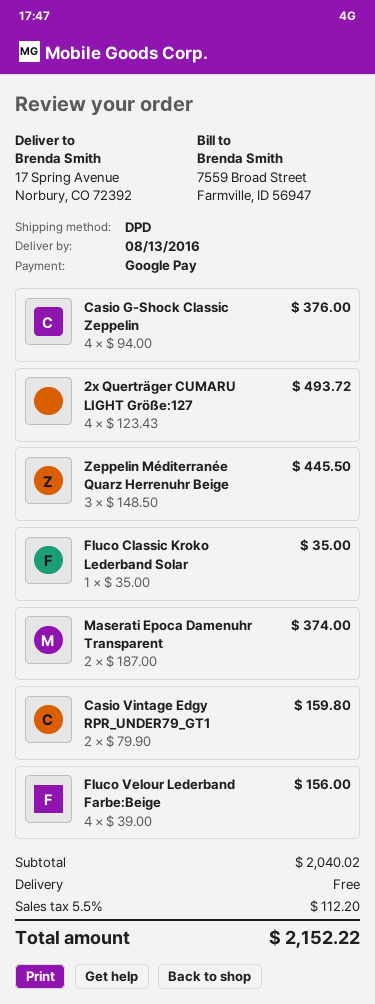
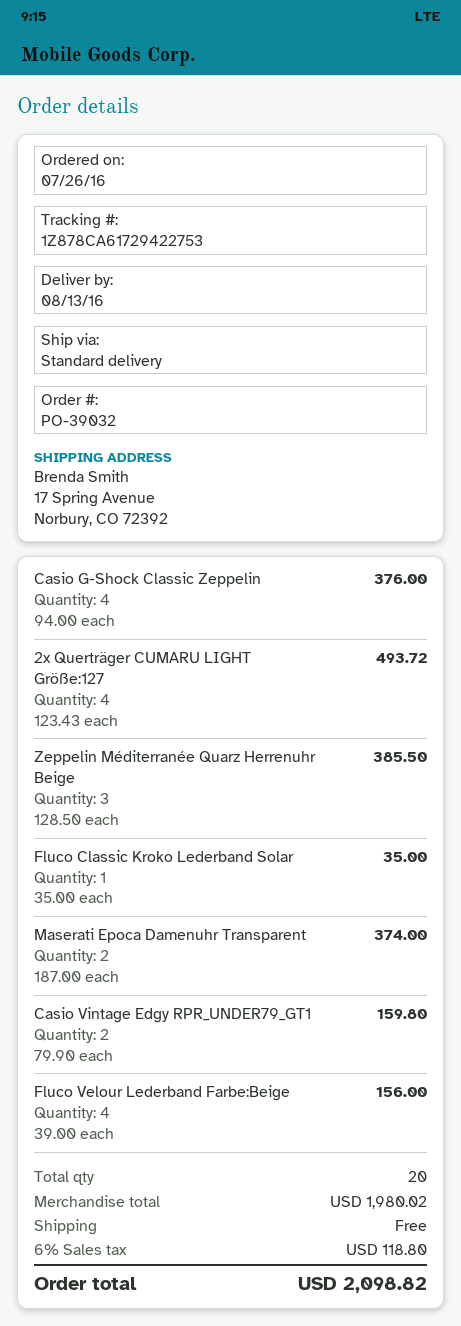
shipping method: DPD -> standard
Zeppelin Méditerranée Quarz Herrenuhr Beige: 3 x 148.50 = 445.50 -> 3 x 128.50 = 385.50
subtotal: 2040.02 -> 1980.02
tax: 5.5% = 112.20 -> 6% = 118.80
total: 2152.22 -> 2098.82

